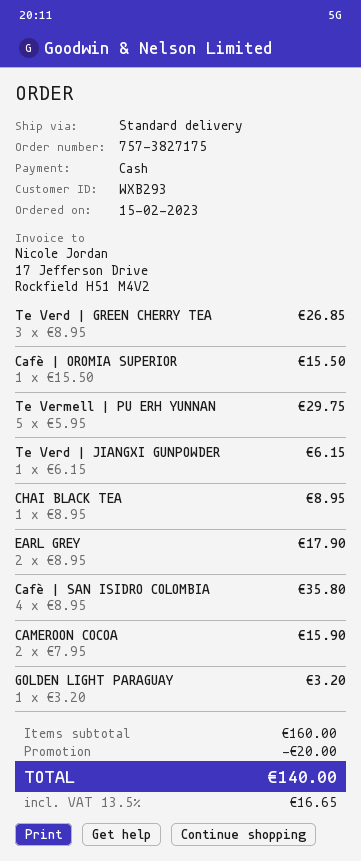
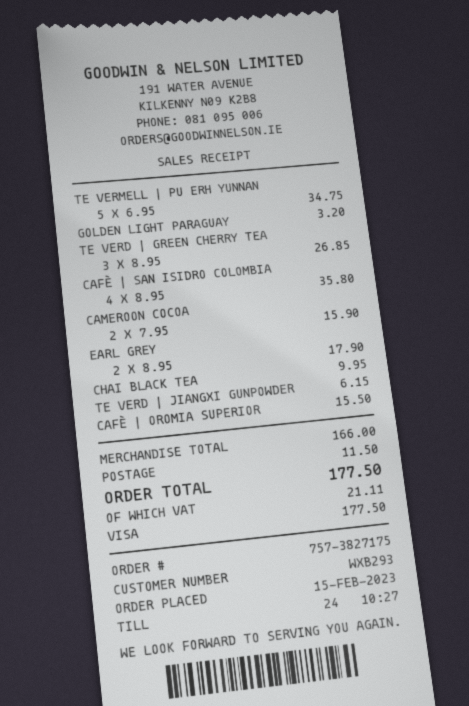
payment method: cash -> Visa
Te Vermell | PU ERH YUNNAN: 5 x 5.95 = 29.75 -> 5 x 6.95 = 34.75
CHAI BLACK TEA: 1 x 8.95 = 8.95 -> 1 x 9.95 = 9.95
subtotal: 160.00 -> 166.00
discount: 20.00 -> none
shipping: none -> 11.50
tax: 16.65 -> 21.11
total: 140.00 -> 177.50

